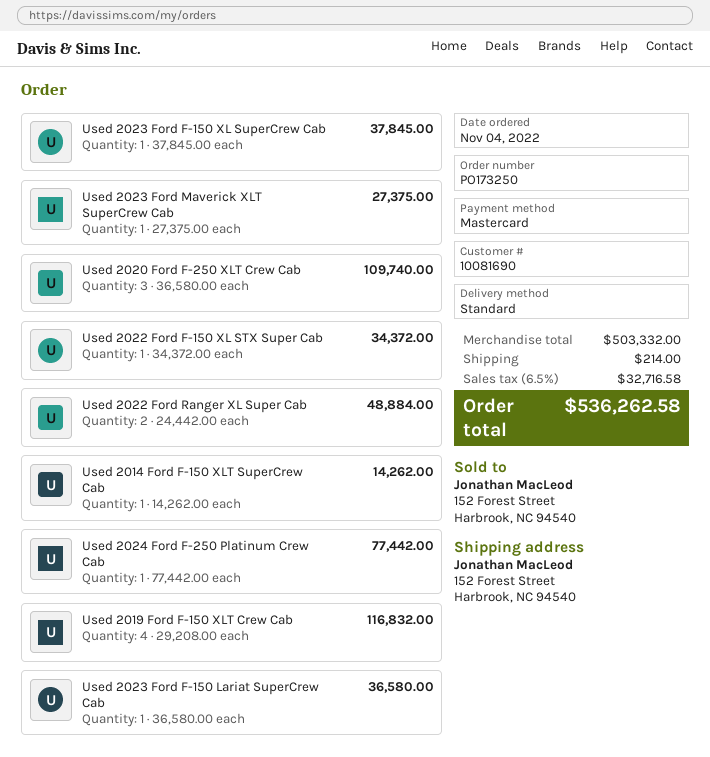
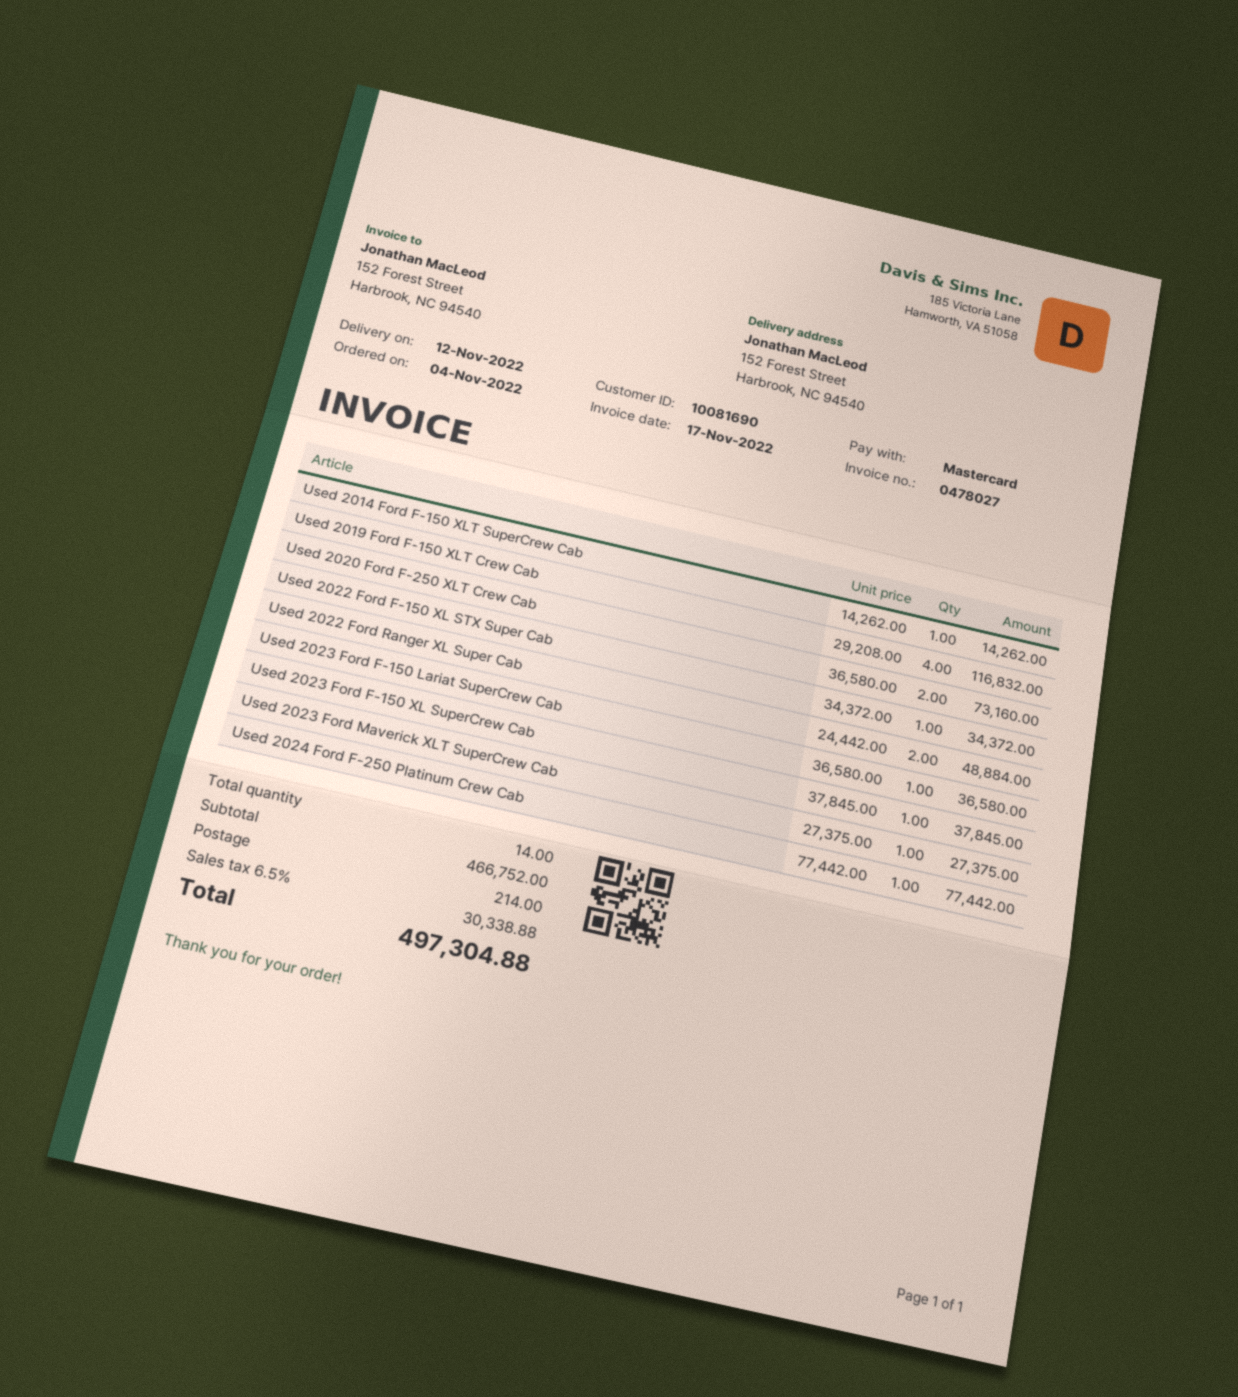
Used 2020 Ford F-250 XLT Crew Cab: 3 x 36580.00 = 109740.00 -> 2 x 36580.00 = 73160.00
subtotal: 503332.00 -> 466752.00
tax: 6.5% = 32716.58 -> 6.5% = 30338.88
total: 536262.58 -> 497304.88

